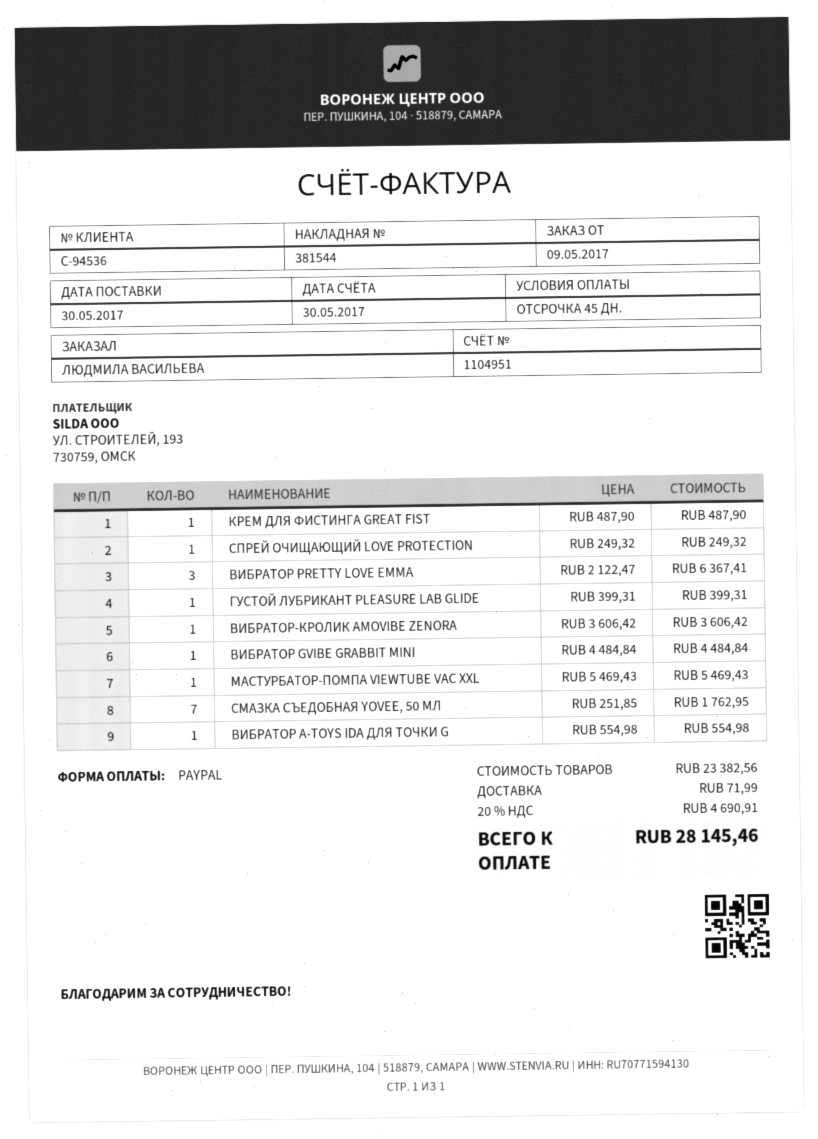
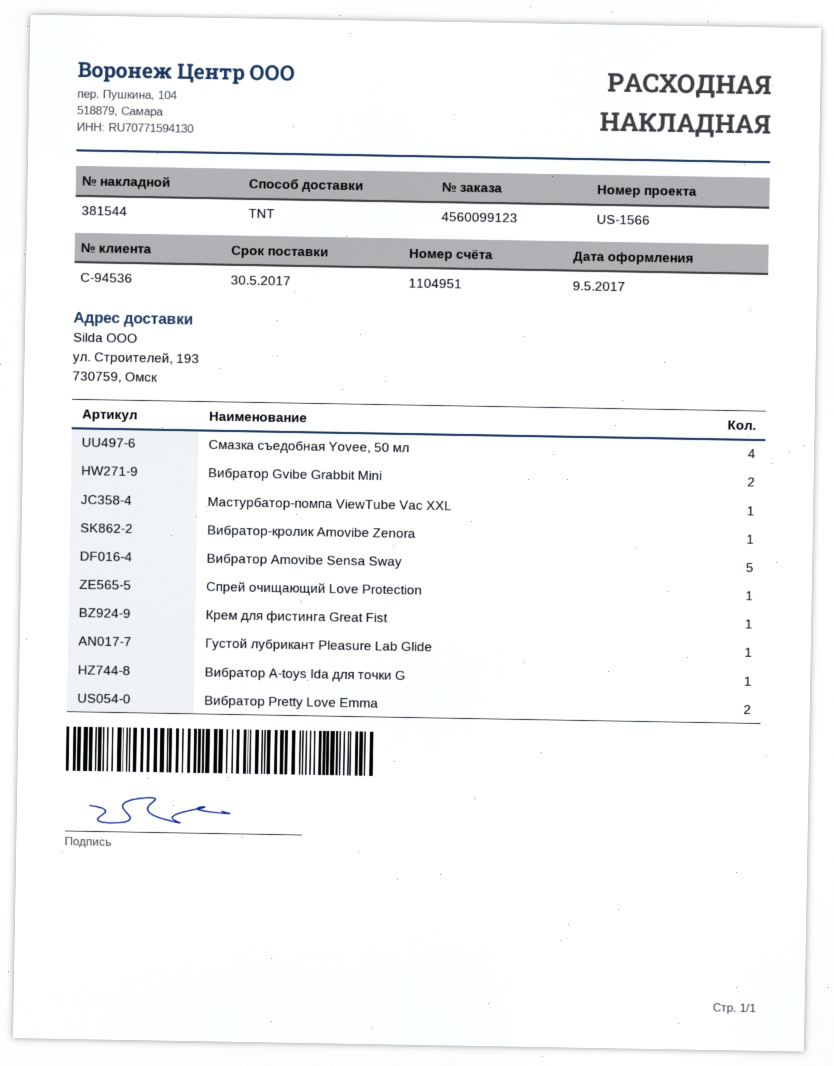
ВИБРАТОР PRETTY LOVE EMMA: 3 -> 2
ВИБРАТОР GVIBE GRABBIT MINI: 1 -> 2
СМАЗКА СЪЕДОБНАЯ YOVEE, 50 МЛ: 7 -> 4
Вибратор Amovibe Sensa Sway: none -> 5

